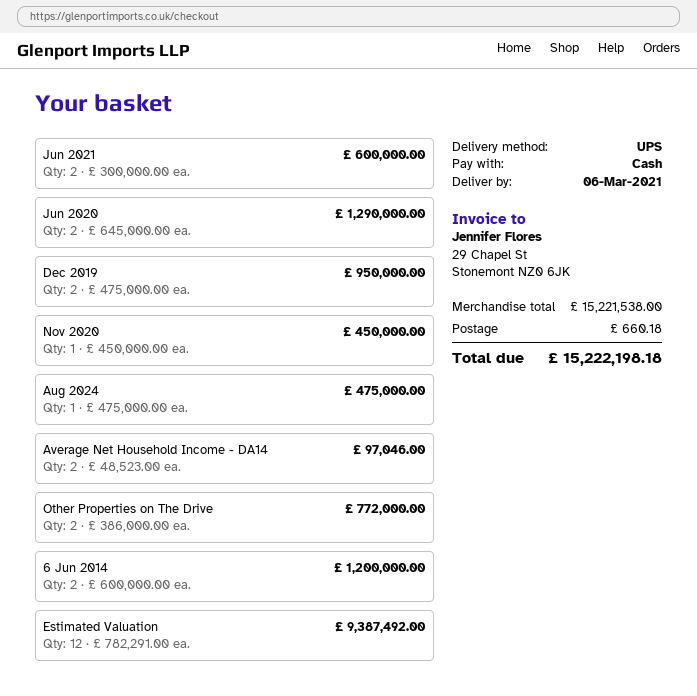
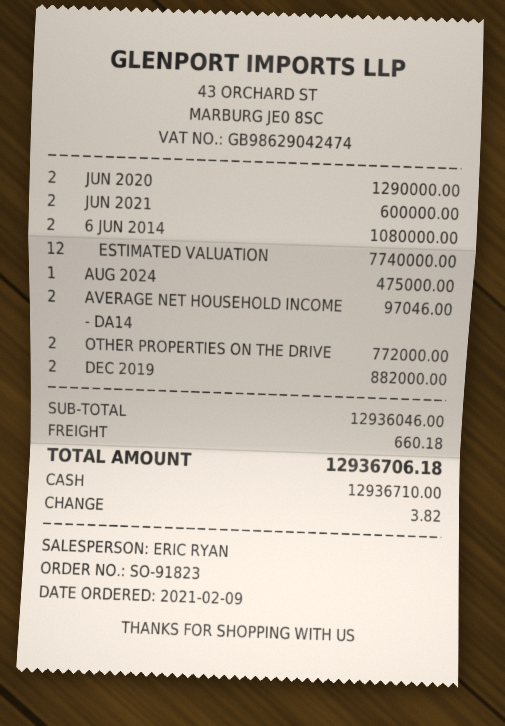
Dec 2019: 2 for 950000.00 -> 2 for 882000.00
Nov 2020: 1 for 450000.00 -> none
6 Jun 2014: 2 for 1200000.00 -> 2 for 1080000.00
Estimated Valuation: 12 for 9387492.00 -> 12 for 7740000.00
subtotal: 15221538.00 -> 12936046.00
total: 15222198.18 -> 12936706.18

